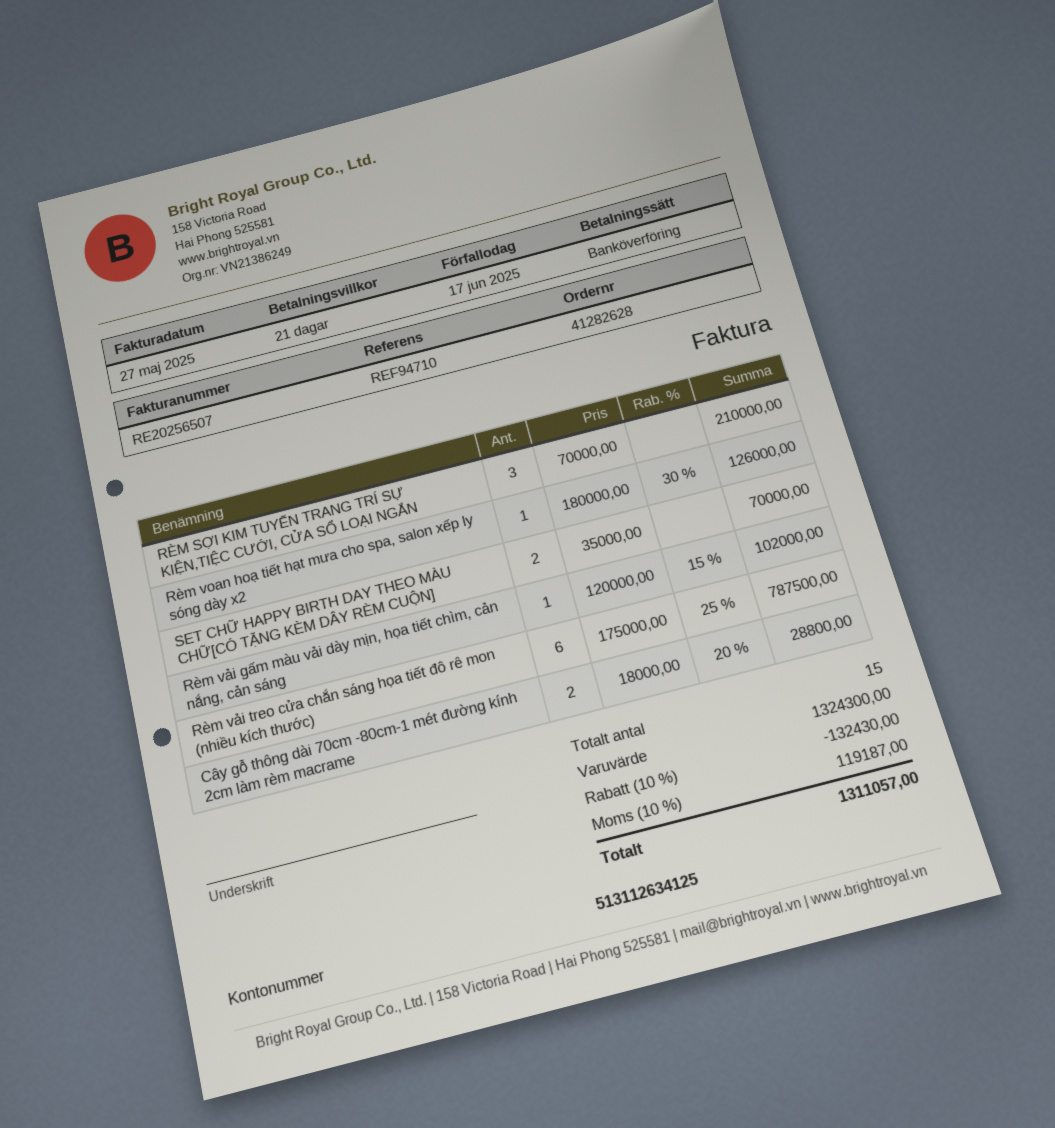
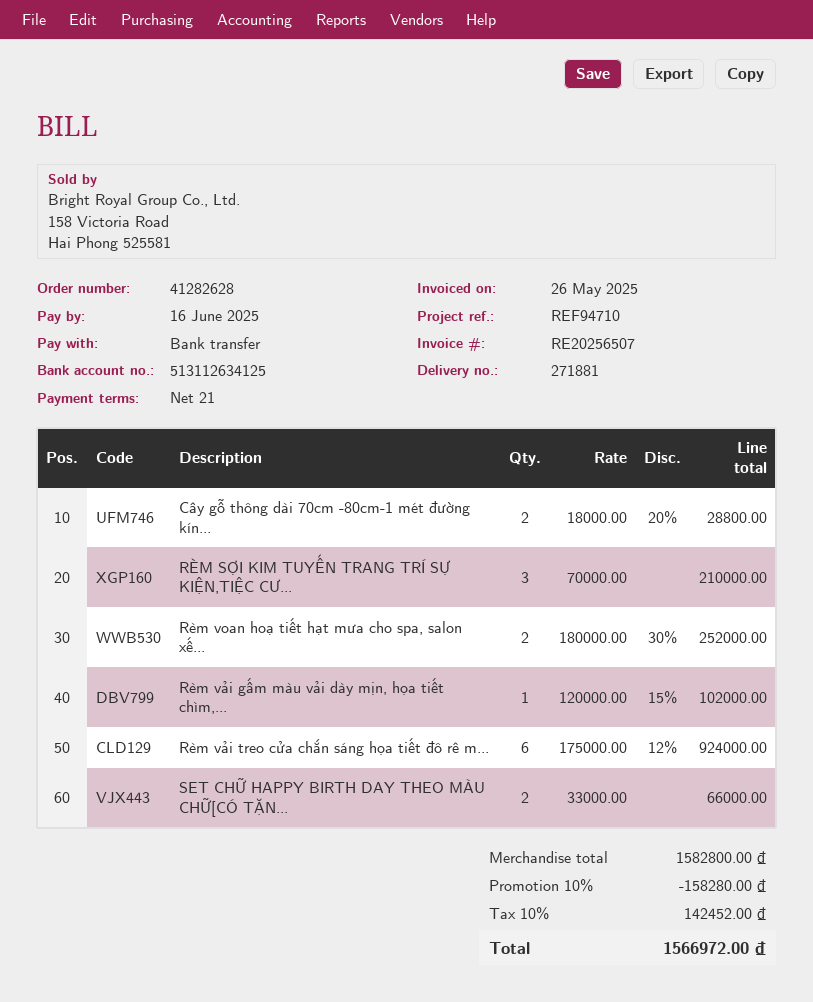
invoice date: 2025-05-27 -> 2025-05-26
due date: 2025-06-17 -> 2025-06-16
Rèm voan hoạ tiết hạt mưa cho spa, salon xếp ly sóng dày x2: 1 x 180000.00 - 30% = 126000.00 -> 2 x 180000.00 - 30% = 252000.00
SET CHỮ HAPPY BIRTH DAY THEO MÀU CHỮ[CÓ TẶNG KÈM DÂY RÈM CUỘN]: 2 x 35000.00 = 70000.00 -> 2 x 33000.00 = 66000.00
Rèm vải treo cửa chắn sáng họa tiết đô rê mon (nhiều kích thước): 6 x 175000.00 - 25% = 787500.00 -> 6 x 175000.00 - 12% = 924000.00
subtotal: 1324300.00 -> 1582800.00
discount: 10% = 132430.00 -> 10% = 158280.00
tax: 10% = 119187.00 -> 10% = 142452.00
total: 1311057.00 -> 1566972.00

